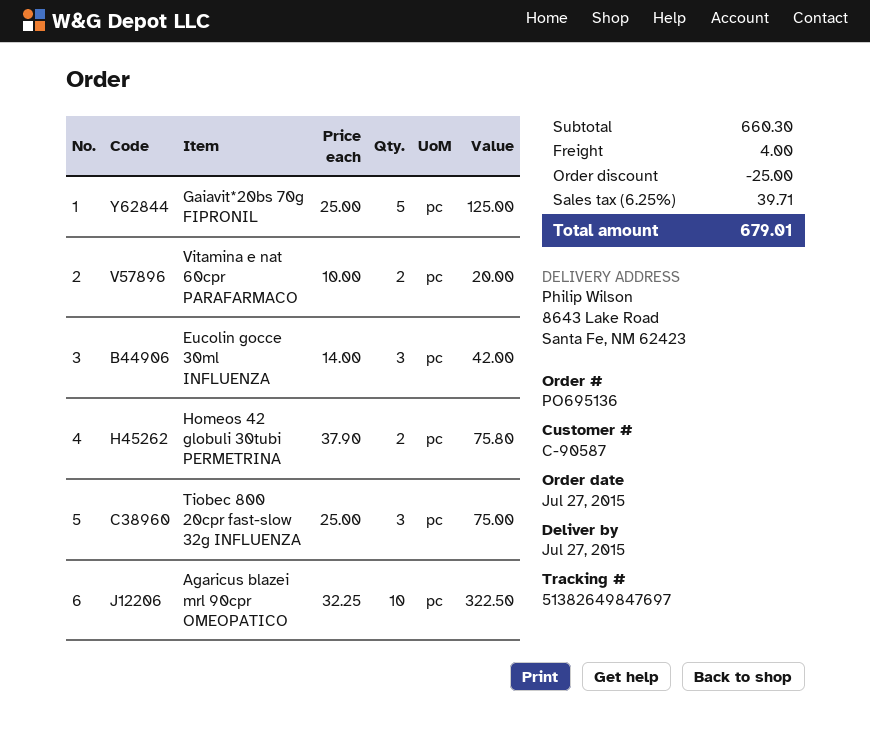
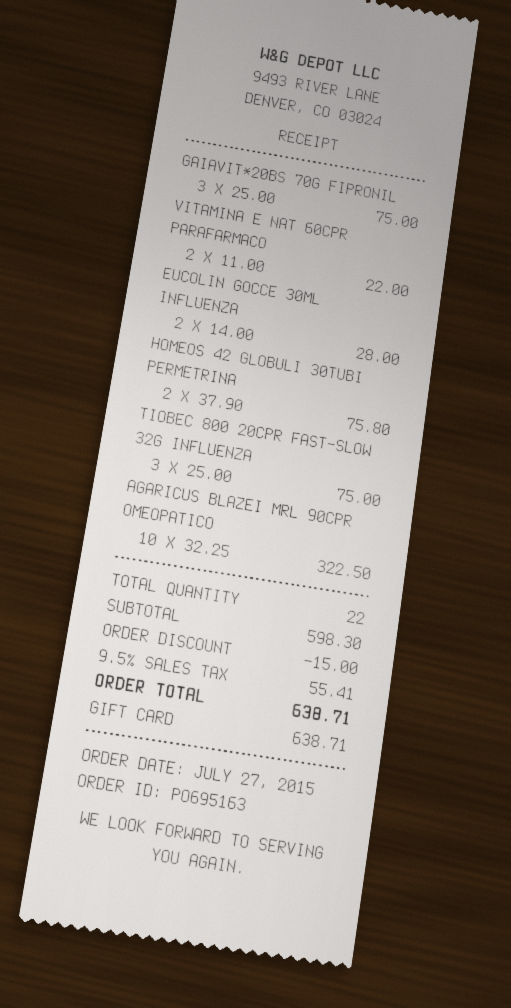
order number: PO695136 -> PO695163
Gaiavit*20bs 70g FIPRONIL: 5 x 25.00 = 125.00 -> 3 x 25.00 = 75.00
Vitamina e nat 60cpr PARAFARMACO: 2 x 10.00 = 20.00 -> 2 x 11.00 = 22.00
Eucolin gocce 30ml INFLUENZA: 3 x 14.00 = 42.00 -> 2 x 14.00 = 28.00
subtotal: 660.30 -> 598.30
discount: 25.00 -> 15.00
shipping: 4.00 -> none
tax: 6.25% = 39.71 -> 9.5% = 55.41
total: 679.01 -> 638.71

